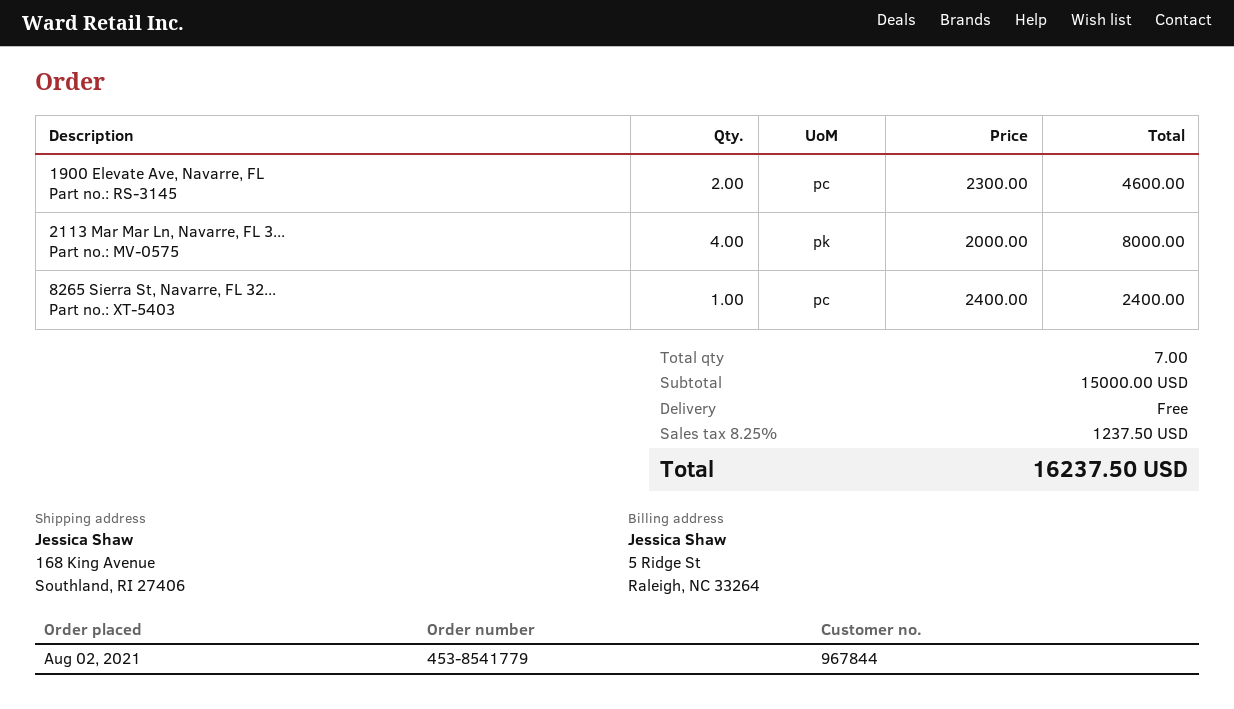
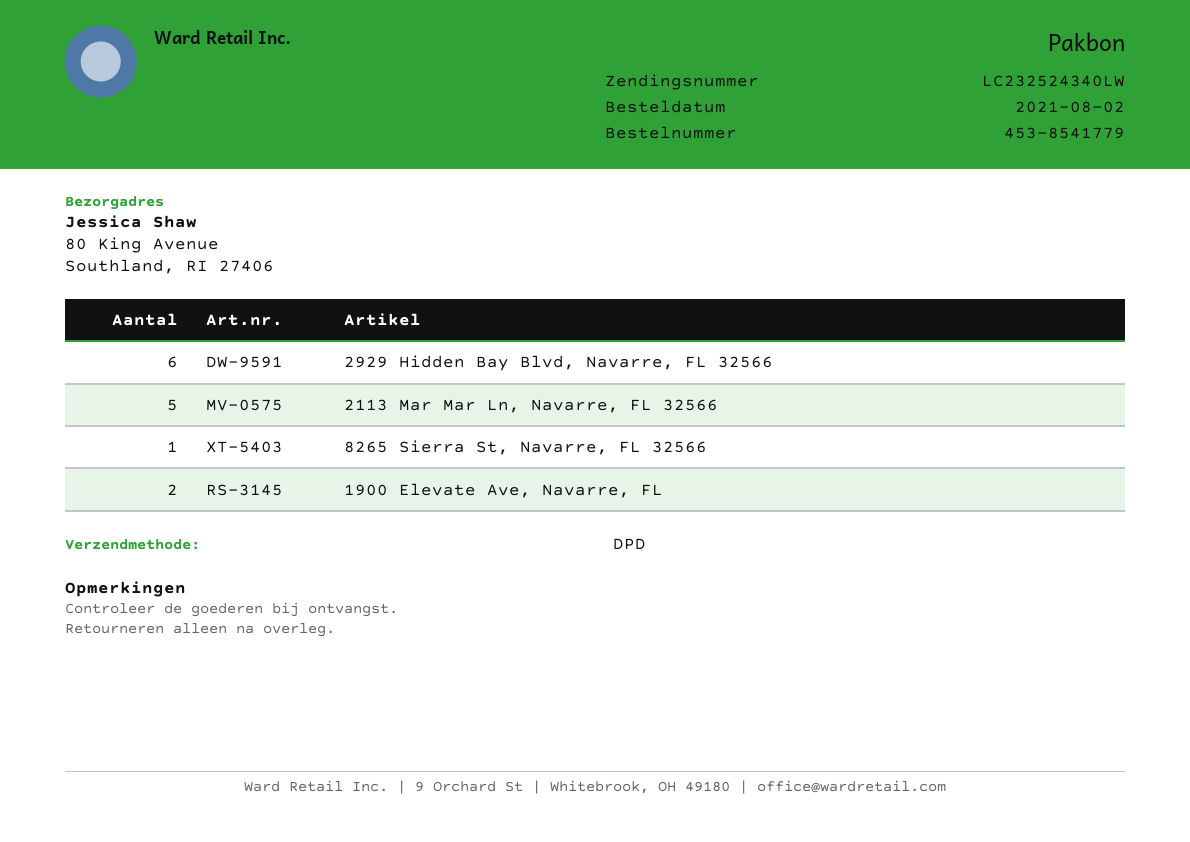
ship to: 168 King Avenue, Southland, RI 27406 -> 80 King Avenue, Southland, RI 27406
2113 Mar Mar Ln, Navarre, FL 3...: 4 -> 5
2929 Hidden Bay Blvd, Navarre, FL 32566: none -> 6

